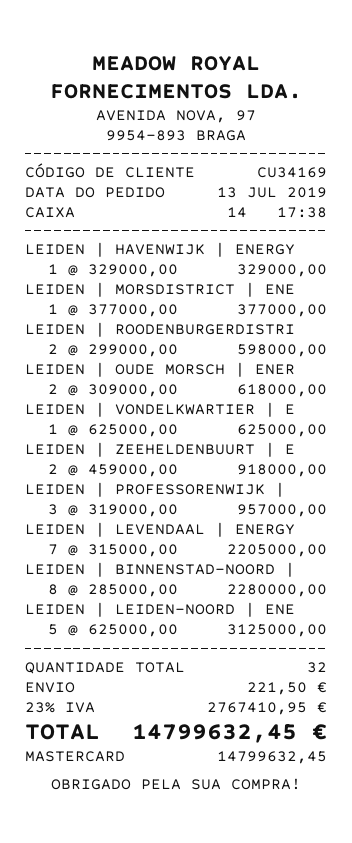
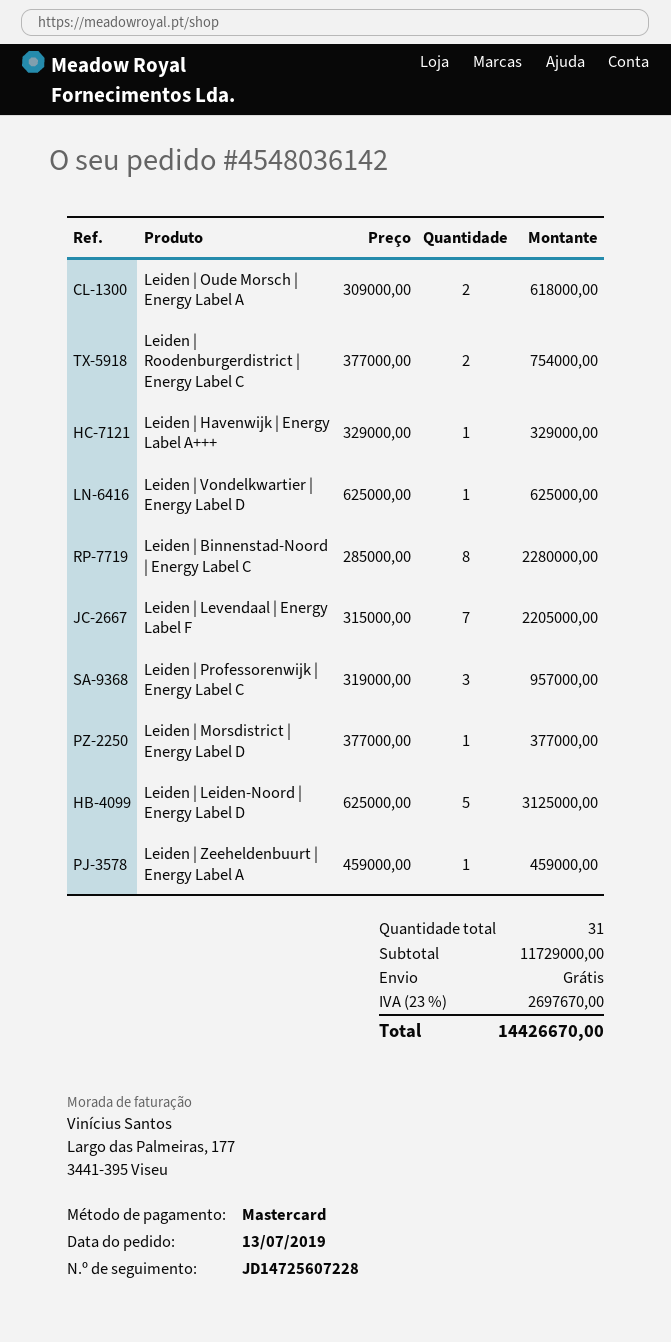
LEIDEN | ROODENBURGERDISTRI: 2 x 299000.00 = 598000.00 -> 2 x 377000.00 = 754000.00
LEIDEN | ZEEHELDENBUURT | E: 2 x 459000.00 = 918000.00 -> 1 x 459000.00 = 459000.00
total quantity: 32 -> 31
shipping: 221.50 -> 0.00
tax: 23% = 2767410.95 -> 23% = 2697670.00
total: 14799632.45 -> 14426670.00

